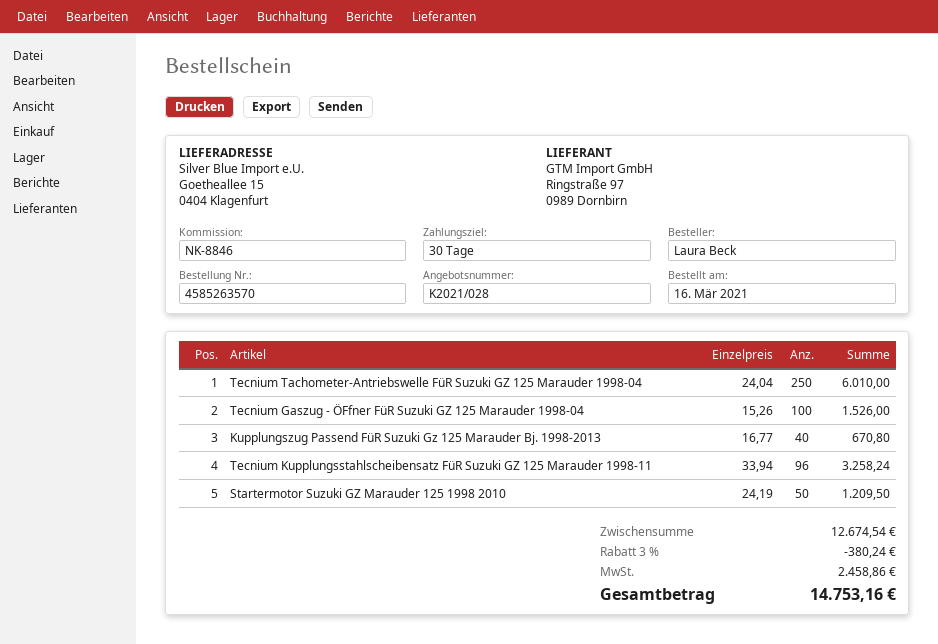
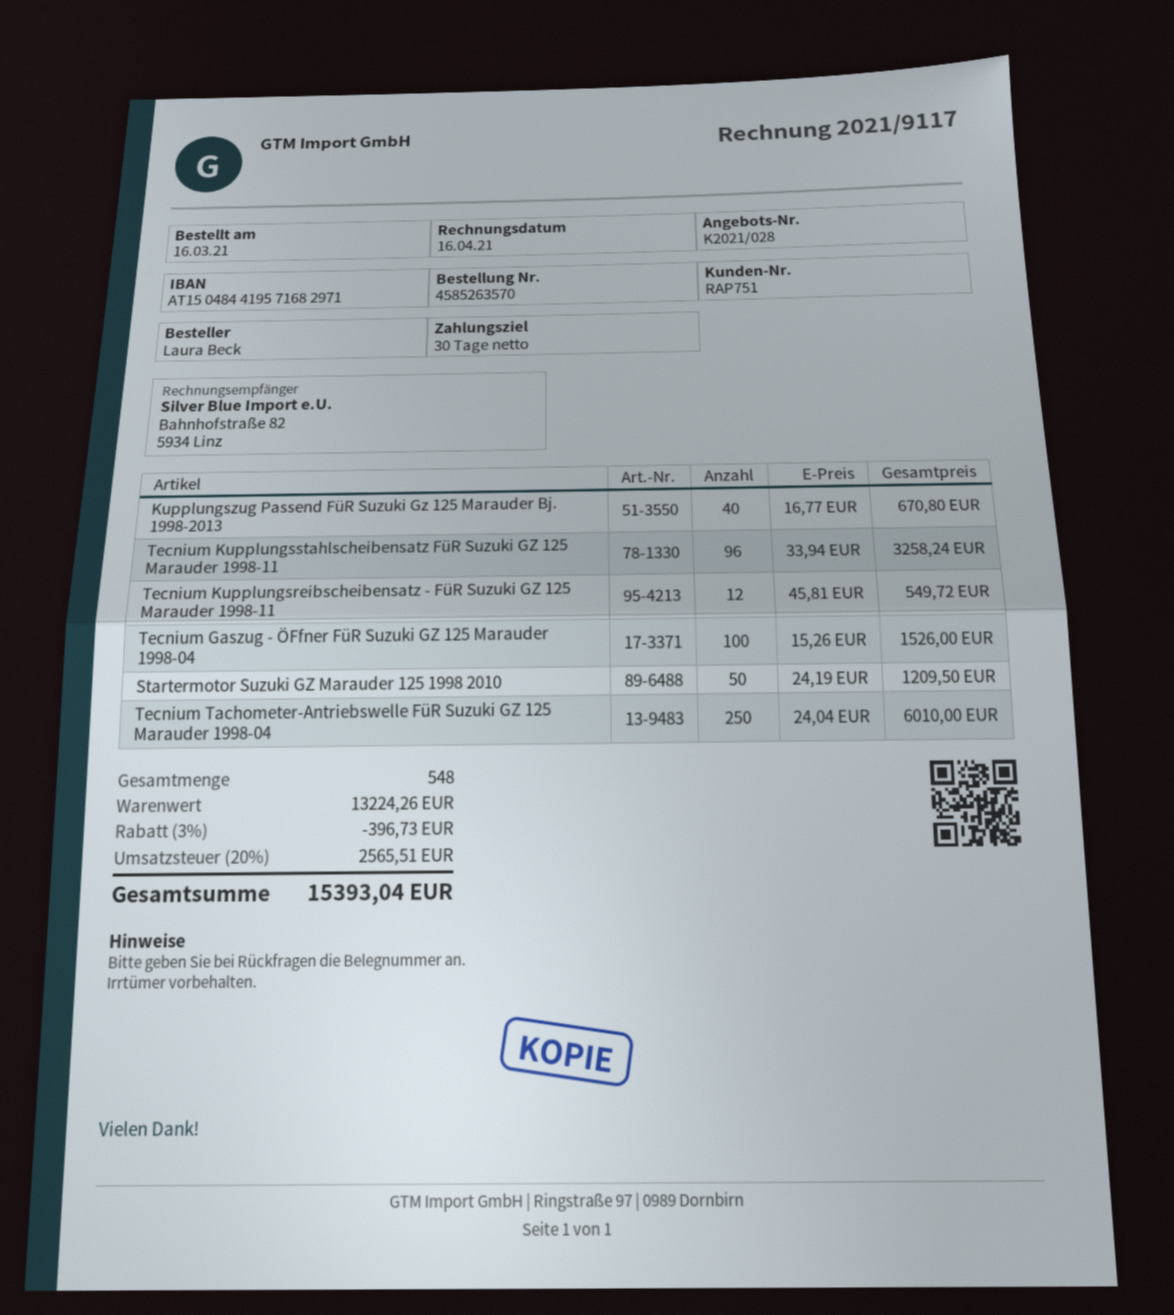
Tecnium Kupplungsreibscheibensatz - FüR Suzuki GZ 125 Marauder 1998-11: none -> 12 x 45.81 = 549.72
subtotal: 12674.54 -> 13224.26
discount: 3% = 380.24 -> 3% = 396.73
tax: 2458.86 -> 2565.51
total: 14753.16 -> 15393.04

